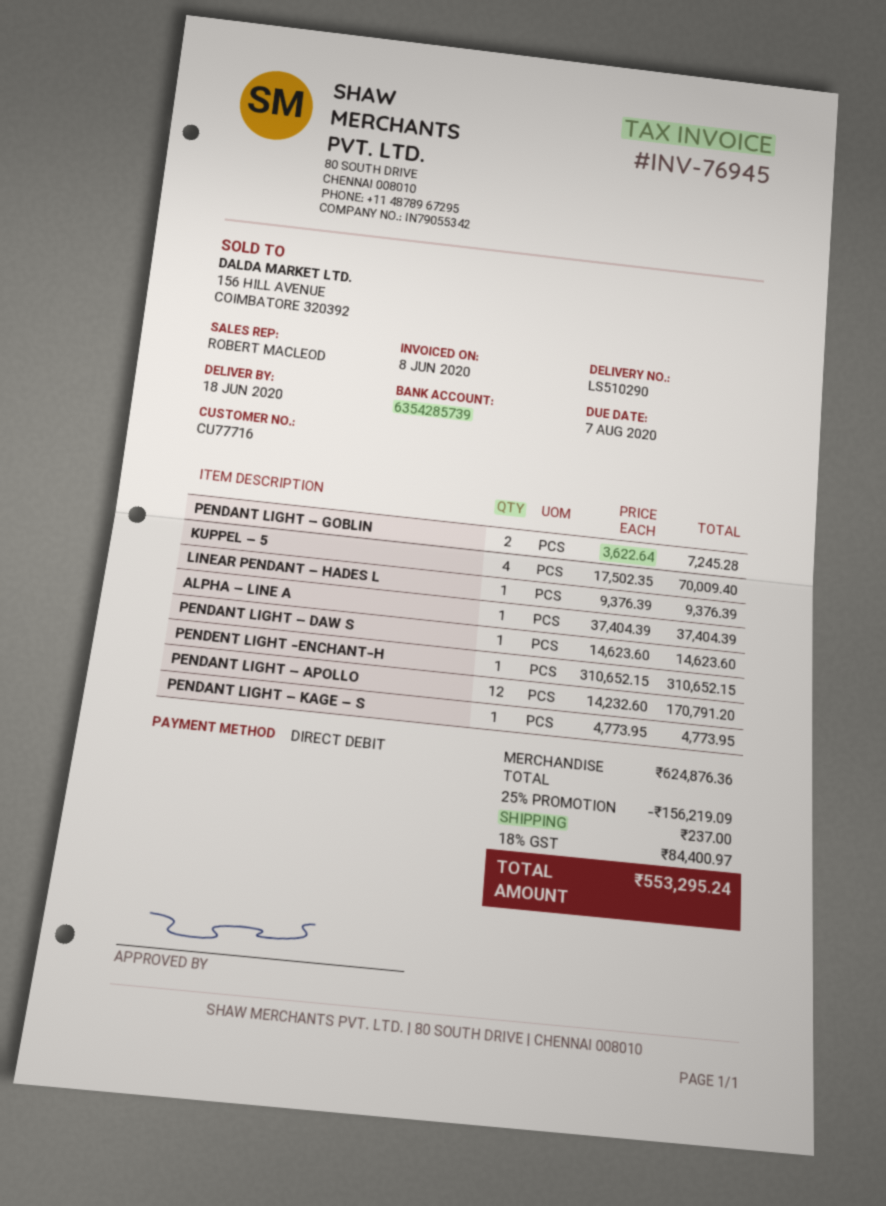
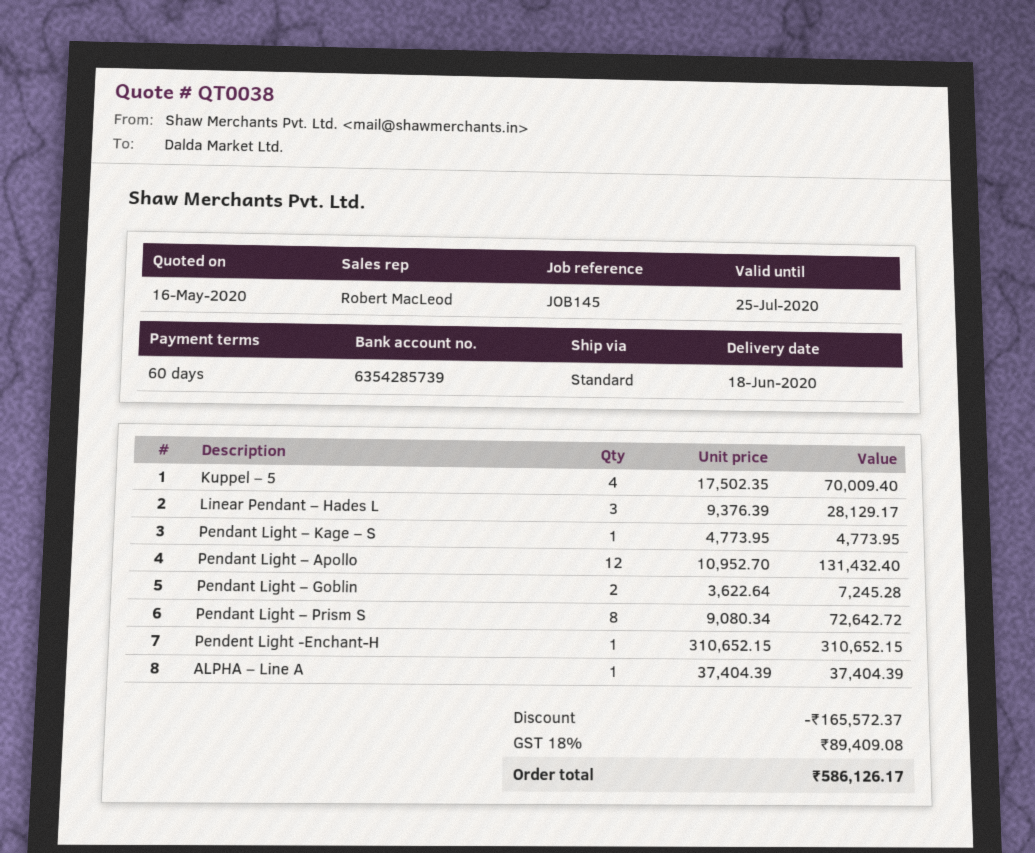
LINEAR PENDANT – HADES L: 1 x 9376.39 = 9376.39 -> 3 x 9376.39 = 28129.17
PENDANT LIGHT – DAW S: 1 x 14623.60 = 14623.60 -> none
PENDANT LIGHT – APOLLO: 12 x 14232.60 = 170791.20 -> 12 x 10952.70 = 131432.40
Pendant Light – Prism S: none -> 8 x 9080.34 = 72642.72
discount: 156219.09 -> 165572.37
shipping: 237.00 -> none
tax: 18% = 84400.97 -> 18% = 89409.08
total: 553295.24 -> 586126.17

